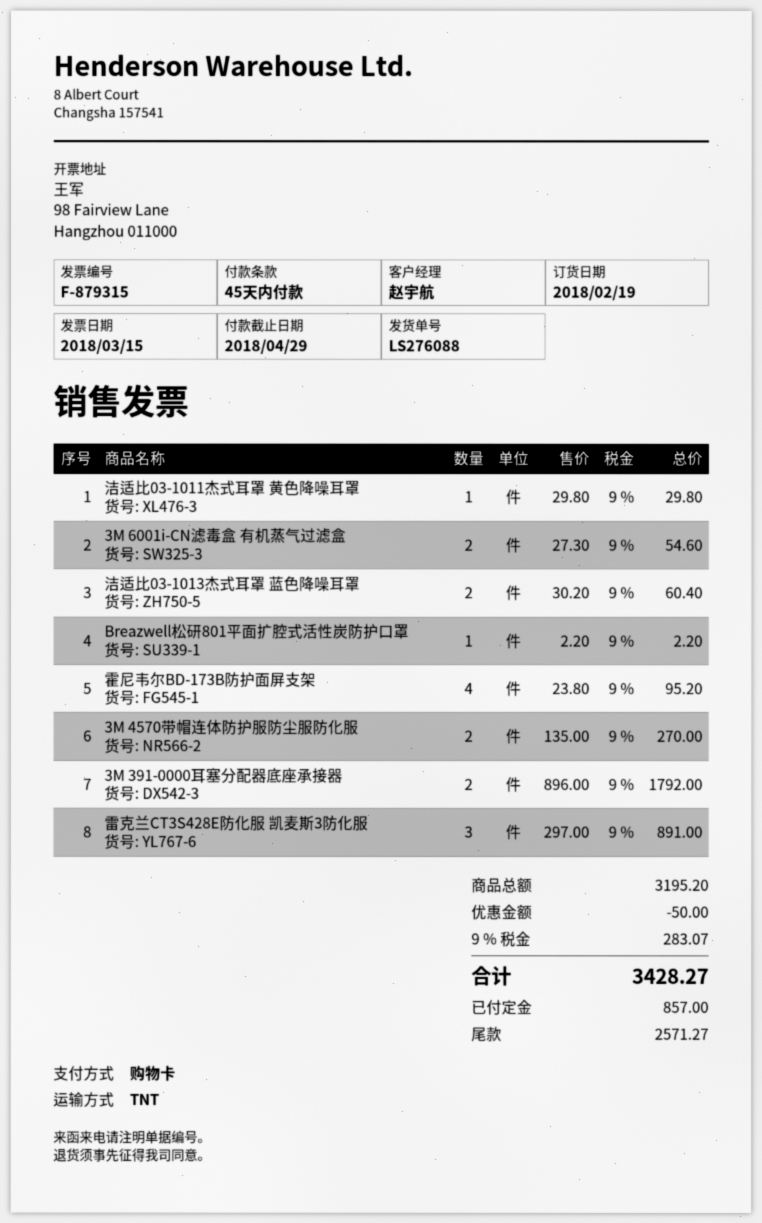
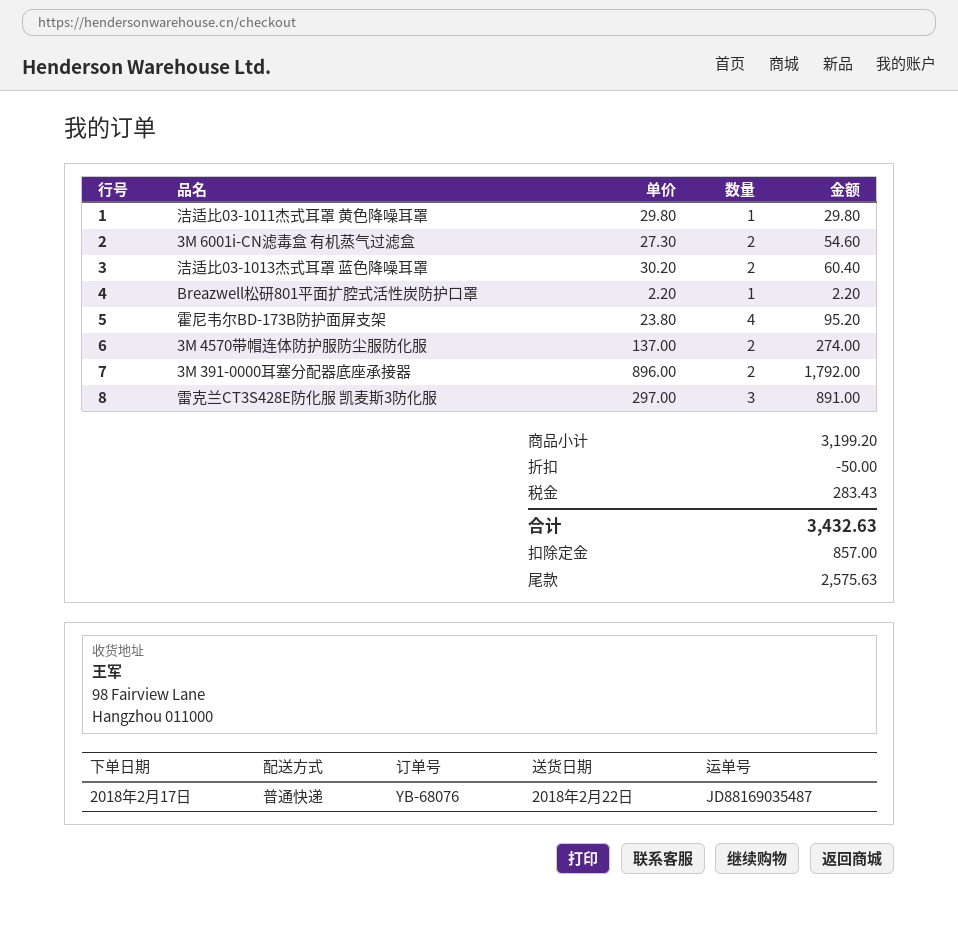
order date: 2018-02-19 -> 2018-02-17
shipping method: TNT -> standard
3M 4570带帽连体防护服防尘服防化服: 2 x 135.00 = 270.00 -> 2 x 137.00 = 274.00
subtotal: 3195.20 -> 3199.20
tax: 283.07 -> 283.43
total: 3428.27 -> 3432.63
balance: 2571.27 -> 2575.63

